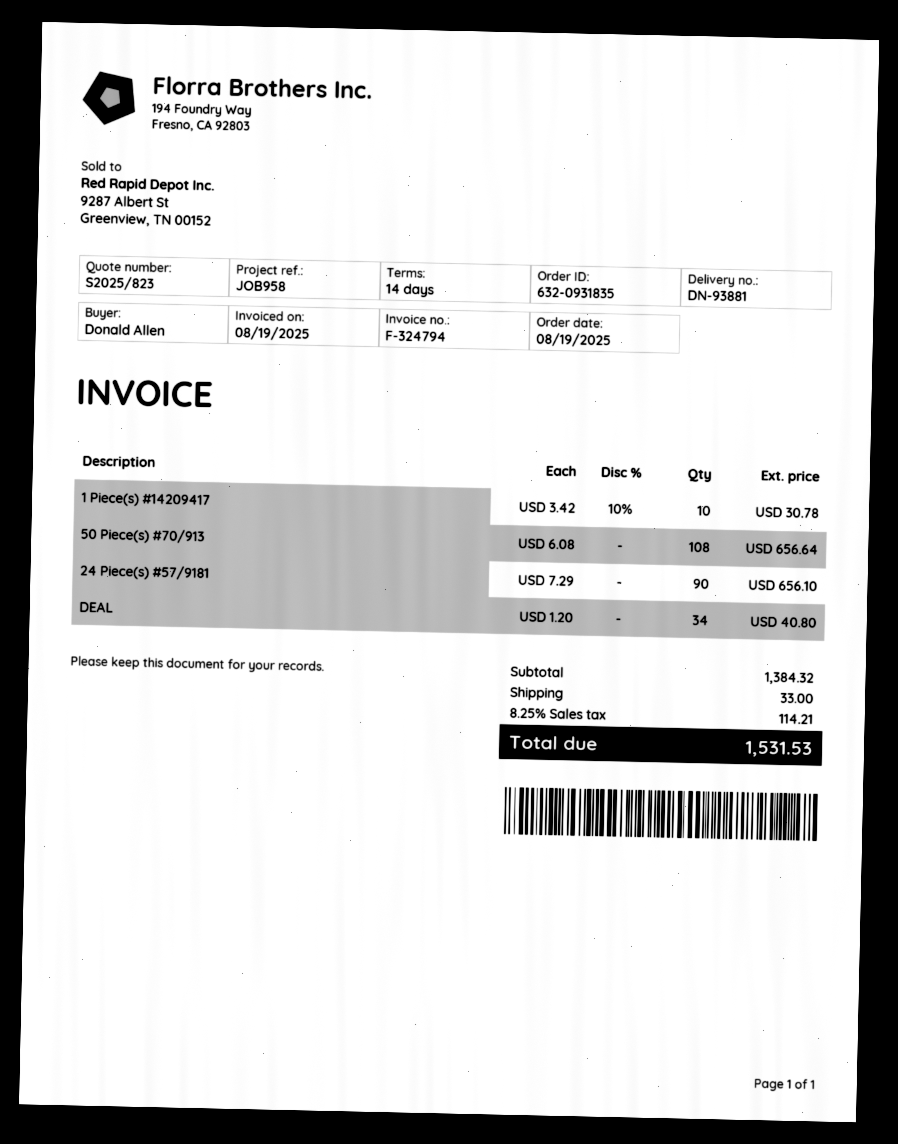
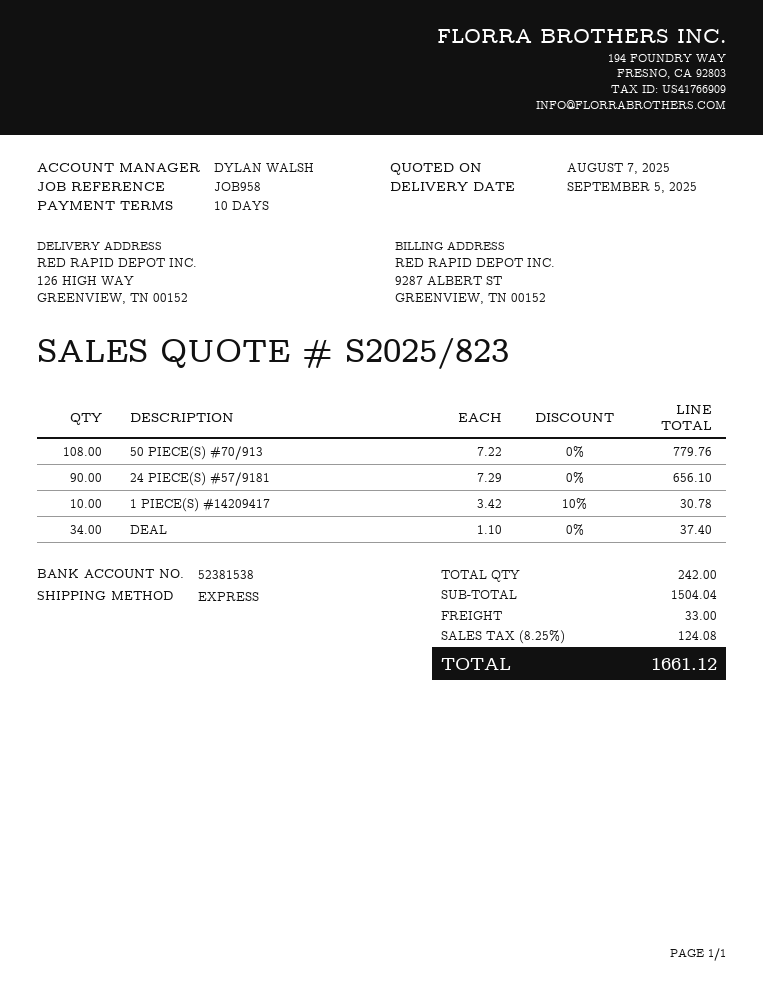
payment terms: 14 days -> 10 days
50 Piece(s) #70/913: 108 x 6.08 = 656.64 -> 108 x 7.22 = 779.76
DEAL: 34 x 1.20 = 40.80 -> 34 x 1.10 = 37.40
subtotal: 1384.32 -> 1504.04
tax: 8.25% = 114.21 -> 8.25% = 124.08
total: 1531.53 -> 1661.12

